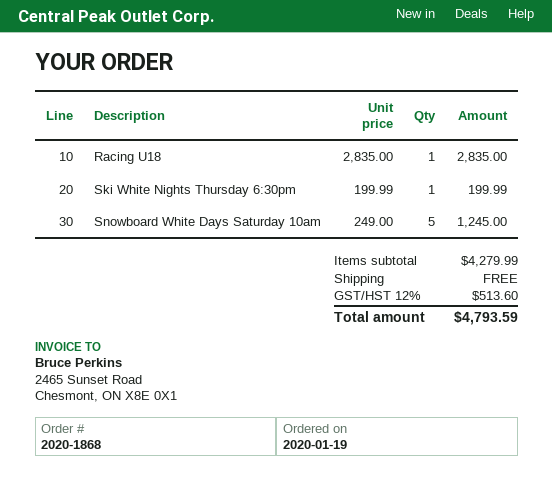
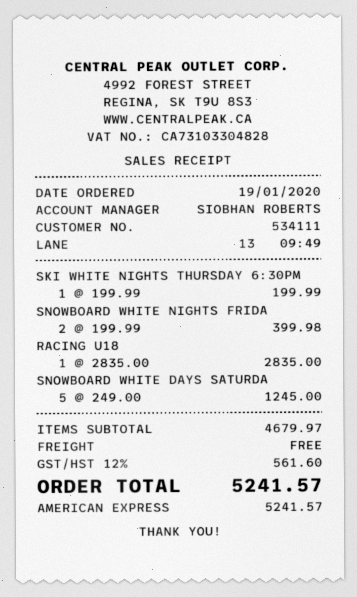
SNOWBOARD WHITE NIGHTS FRIDA: none -> 2 x 199.99 = 399.98
subtotal: 4279.99 -> 4679.97
tax: 12% = 513.60 -> 12% = 561.60
total: 4793.59 -> 5241.57

